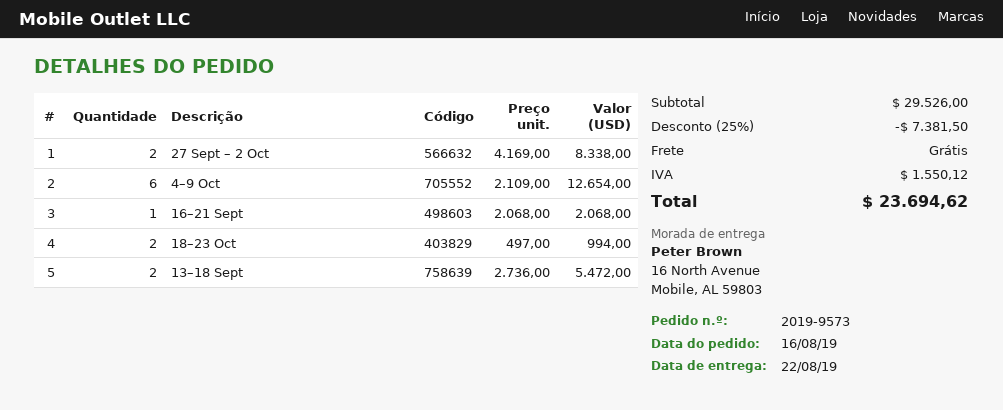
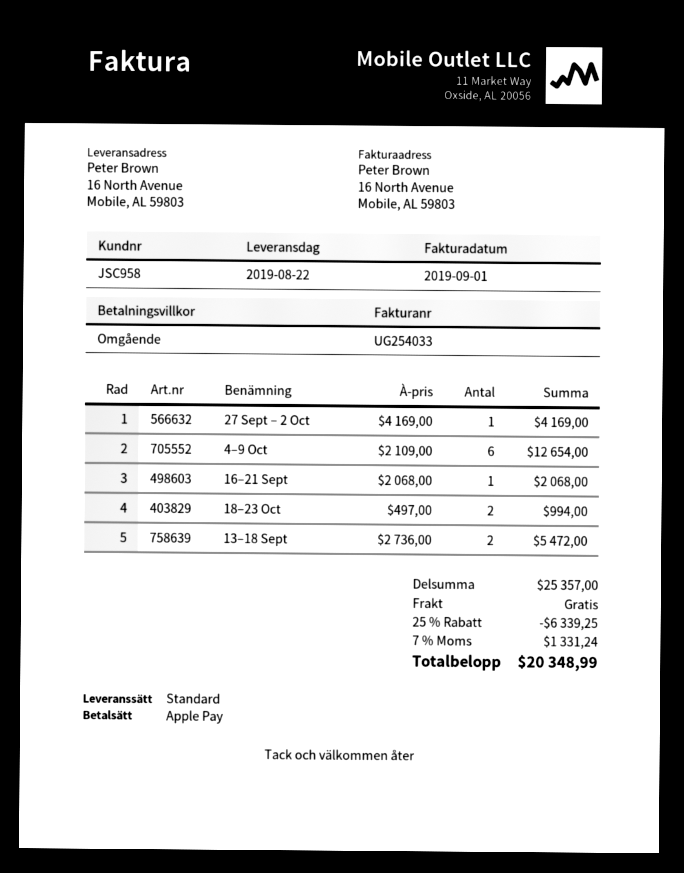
27 Sept – 2 Oct: 2 x 4169.00 = 8338.00 -> 1 x 4169.00 = 4169.00
subtotal: 29526.00 -> 25357.00
discount: 25% = 7381.50 -> 25% = 6339.25
tax: 1550.12 -> 1331.24
total: 23694.62 -> 20348.99

